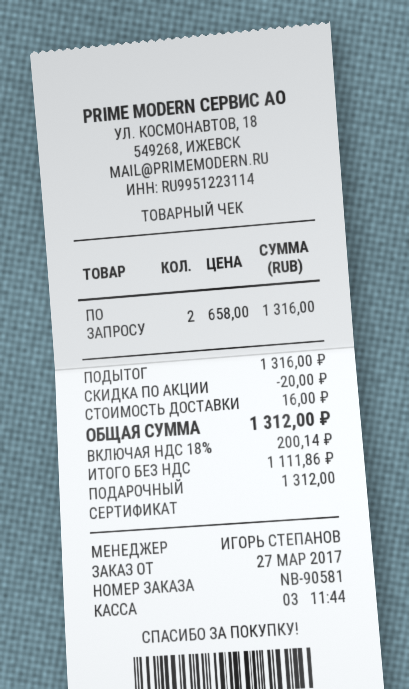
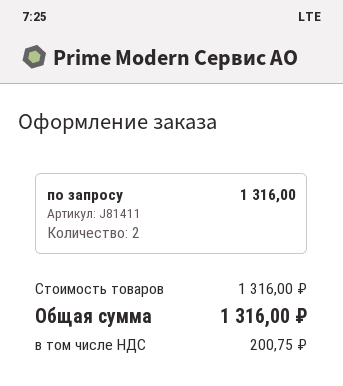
discount: 20.00 -> none
shipping: 16.00 -> none
tax: 200.14 -> 200.75
total: 1312.00 -> 1316.00

